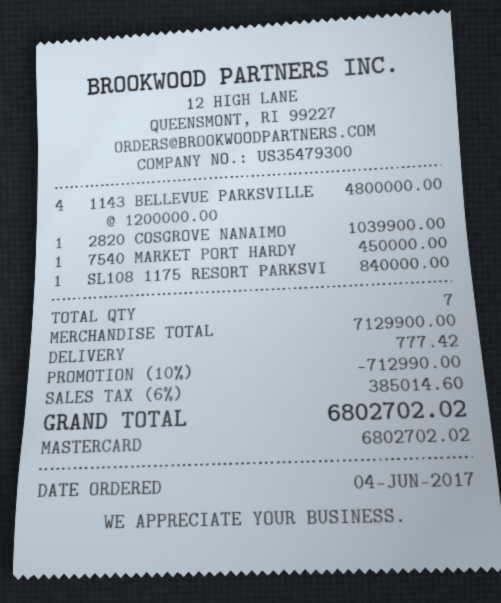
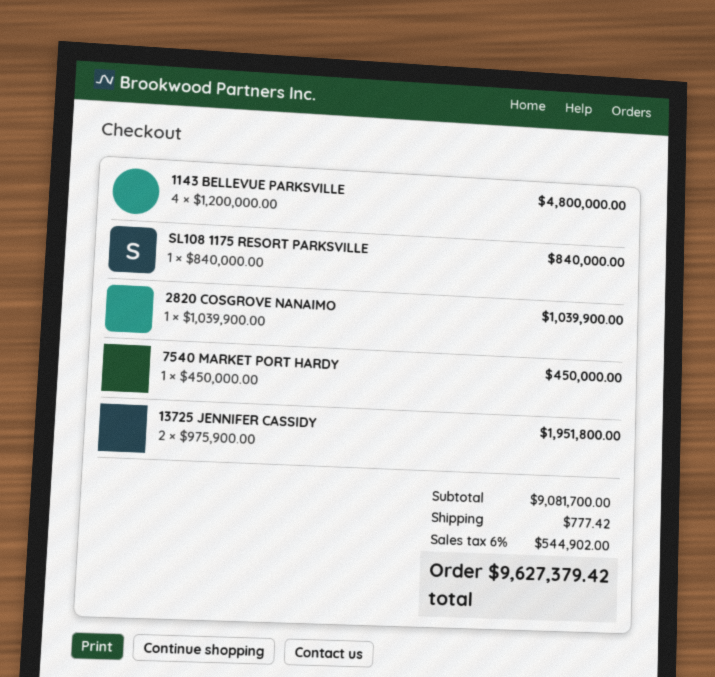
13725 JENNIFER CASSIDY: none -> 2 x 975900.00 = 1951800.00
subtotal: 7129900.00 -> 9081700.00
discount: 10% = 712990.00 -> none
tax: 6% = 385014.60 -> 6% = 544902.00
total: 6802702.02 -> 9627379.42

